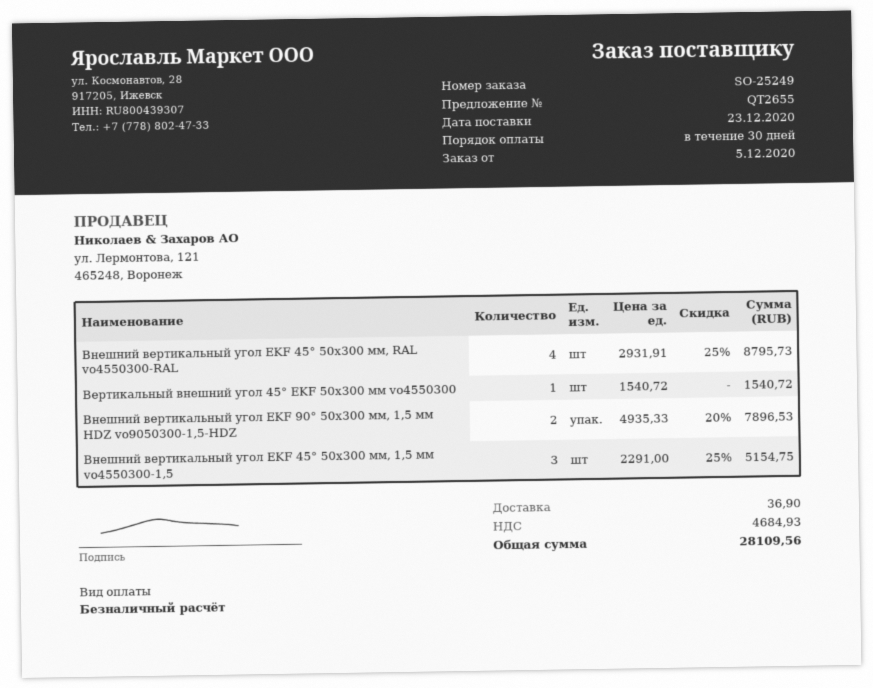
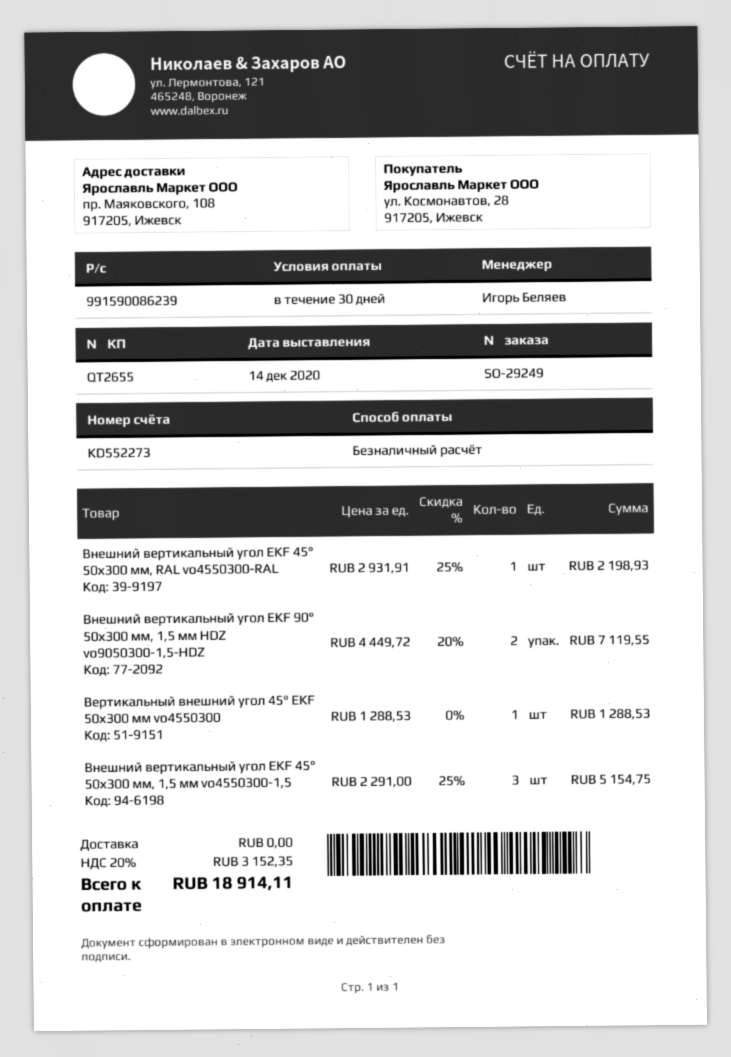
order number: SO-25249 -> SO-29249
Внешний вертикальный угол EKF 45° 50х300 мм, RAL vo4550300-RAL: 4 x 2931.91 - 25% = 8795.73 -> 1 x 2931.91 - 25% = 2198.93
Вертикальный внешний угол 45° EKF 50х300 мм vo4550300: 1 x 1540.72 = 1540.72 -> 1 x 1288.53 = 1288.53
Внешний вертикальный угол EKF 90° 50х300 мм, 1,5 мм HDZ vo9050300-1,5-HDZ: 2 x 4935.33 - 20% = 7896.53 -> 2 x 4449.72 - 20% = 7119.55
shipping: 36.90 -> 0.00
tax: 4684.93 -> 3152.35
total: 28109.56 -> 18914.11

